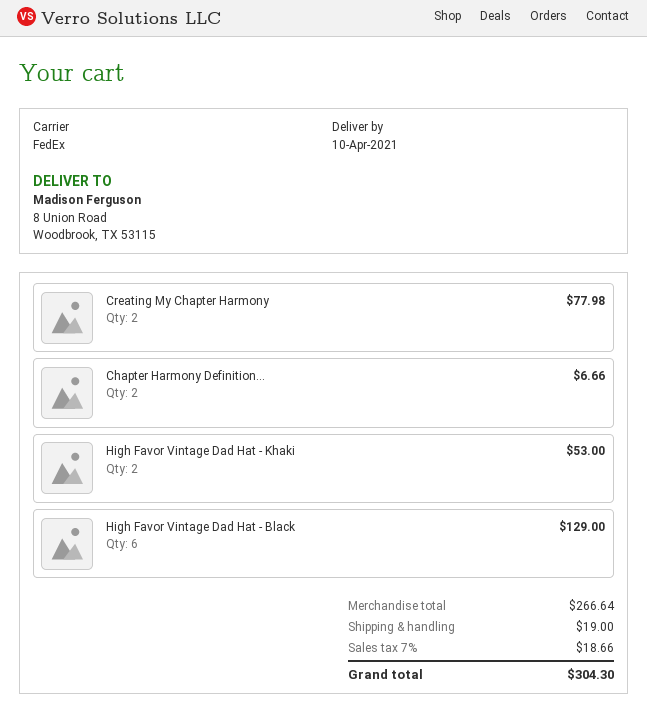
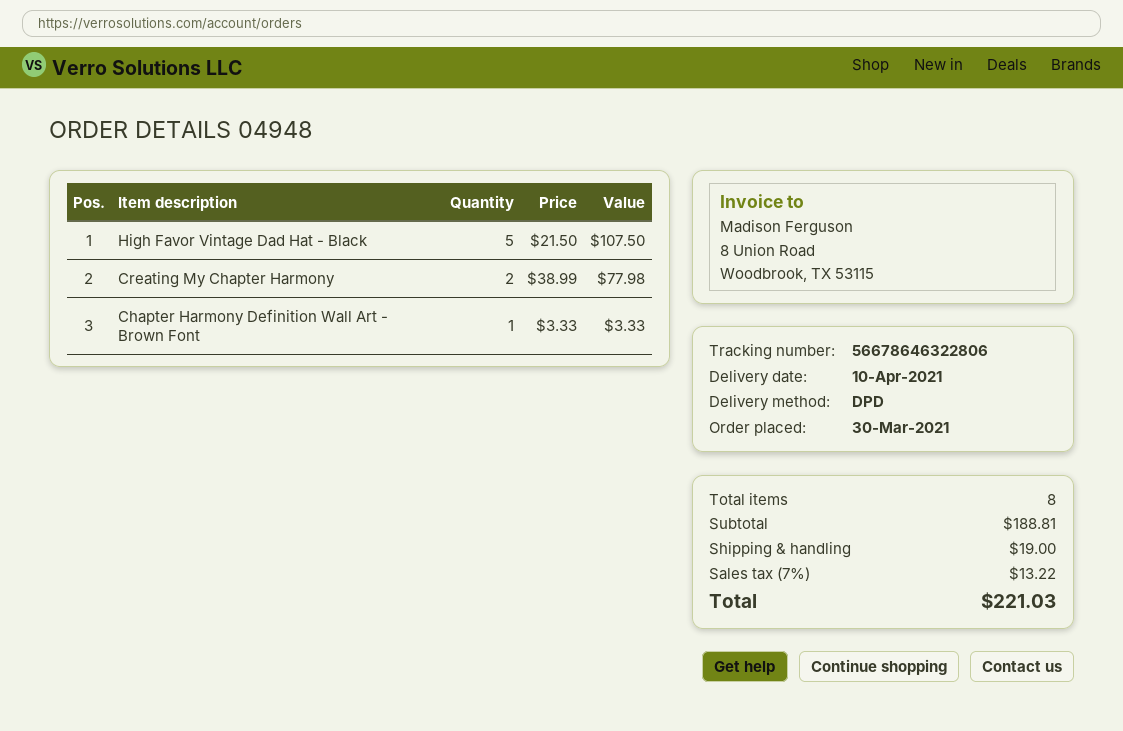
shipping method: FedEx -> DPD
Chapter Harmony Definition...: 2 for 6.66 -> 1 for 3.33
High Favor Vintage Dad Hat - Khaki: 2 for 53.00 -> none
High Favor Vintage Dad Hat - Black: 6 for 129.00 -> 5 for 107.50
subtotal: 266.64 -> 188.81
tax: 7% = 18.66 -> 7% = 13.22
total: 304.30 -> 221.03

